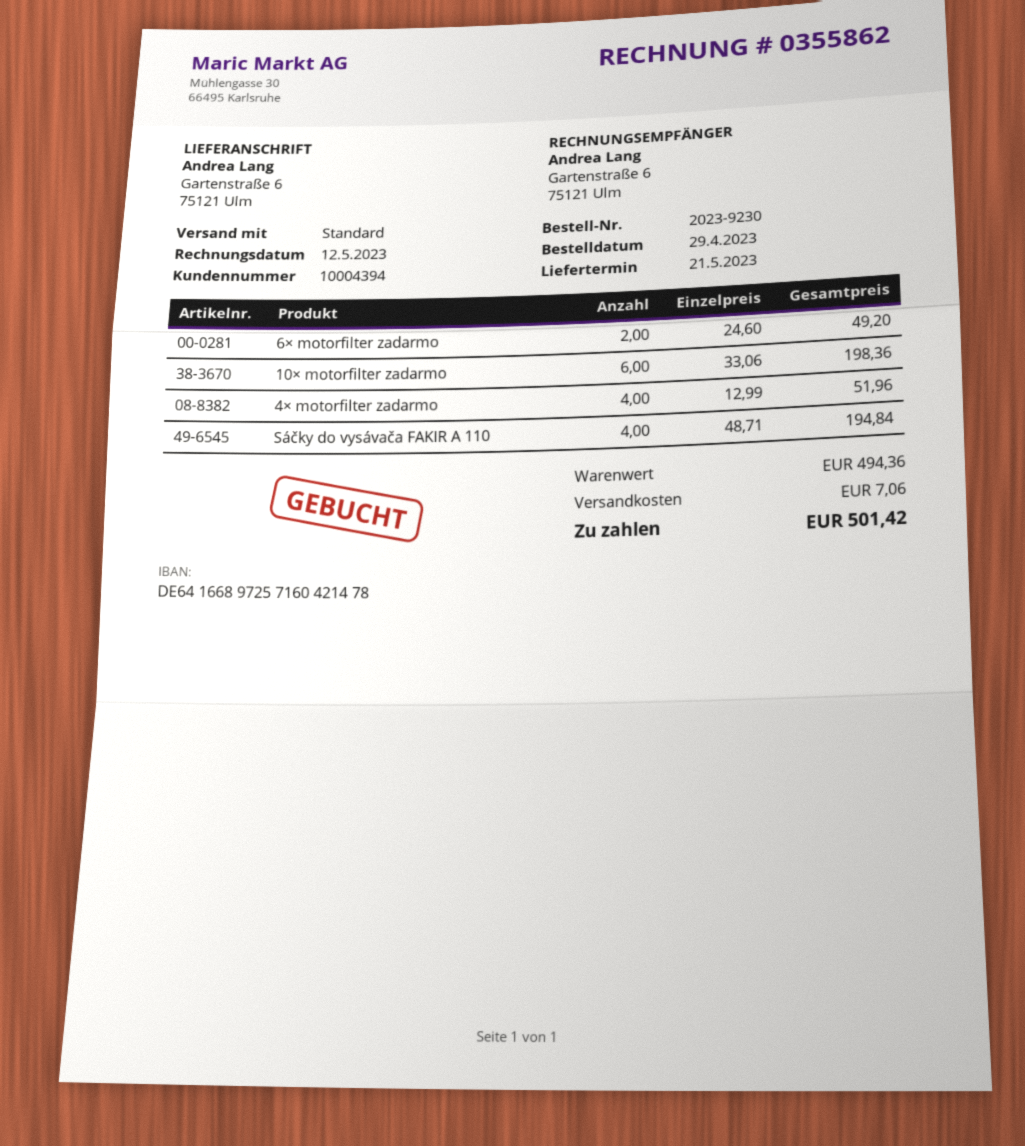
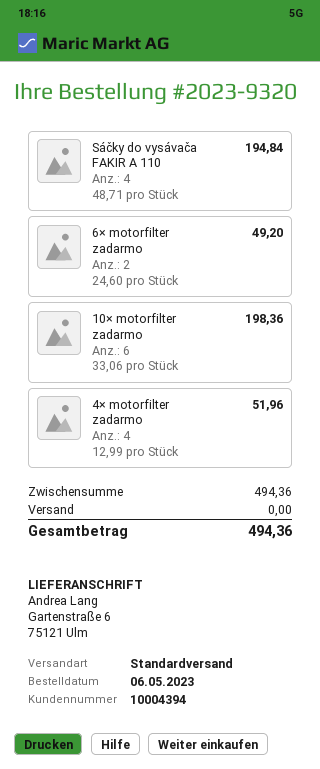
order number: 2023-9230 -> 2023-9320
order date: 2023-04-29 -> 2023-05-06
shipping: 7.06 -> 0.00
total: 501.42 -> 494.36

